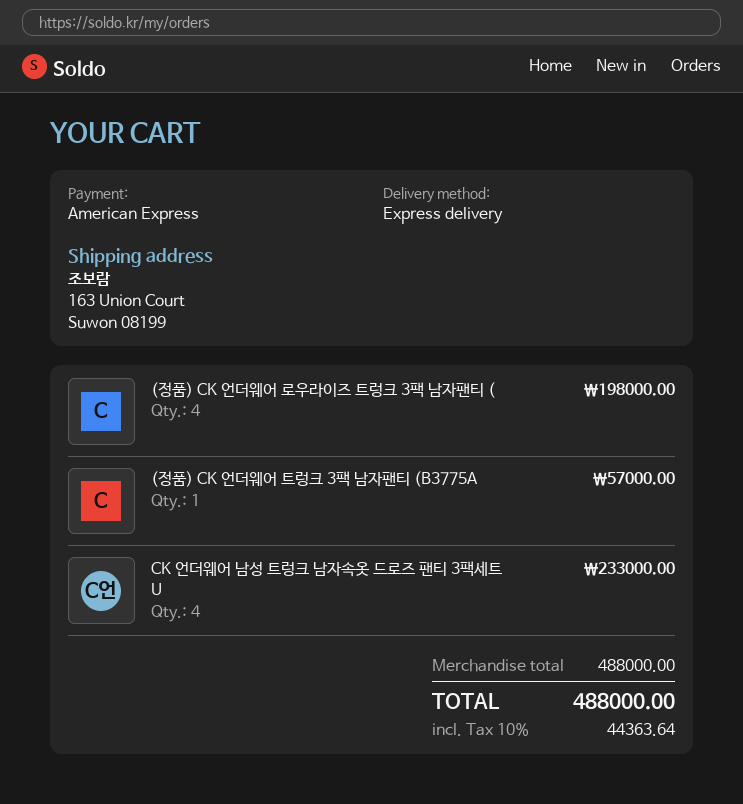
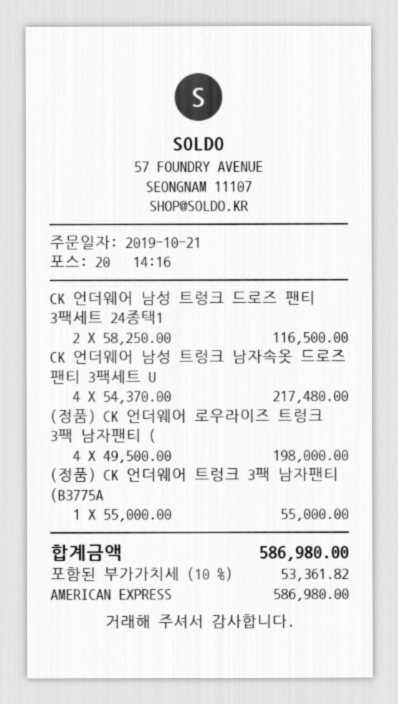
(정품) CK 언더웨어 트렁크 3팩 남자팬티 (B3775A: 1 for 57000.00 -> 1 for 55000.00
CK 언더웨어 남성 트렁크 남자속옷 드로즈 팬티 3팩세트 U: 4 for 233000.00 -> 4 for 217480.00
CK 언더웨어 남성 트렁크 드로즈 팬티 3팩세트 24종택1: none -> 2 for 116500.00
tax: 10% = 44363.64 -> 10% = 53361.82
total: 488000.00 -> 586980.00

